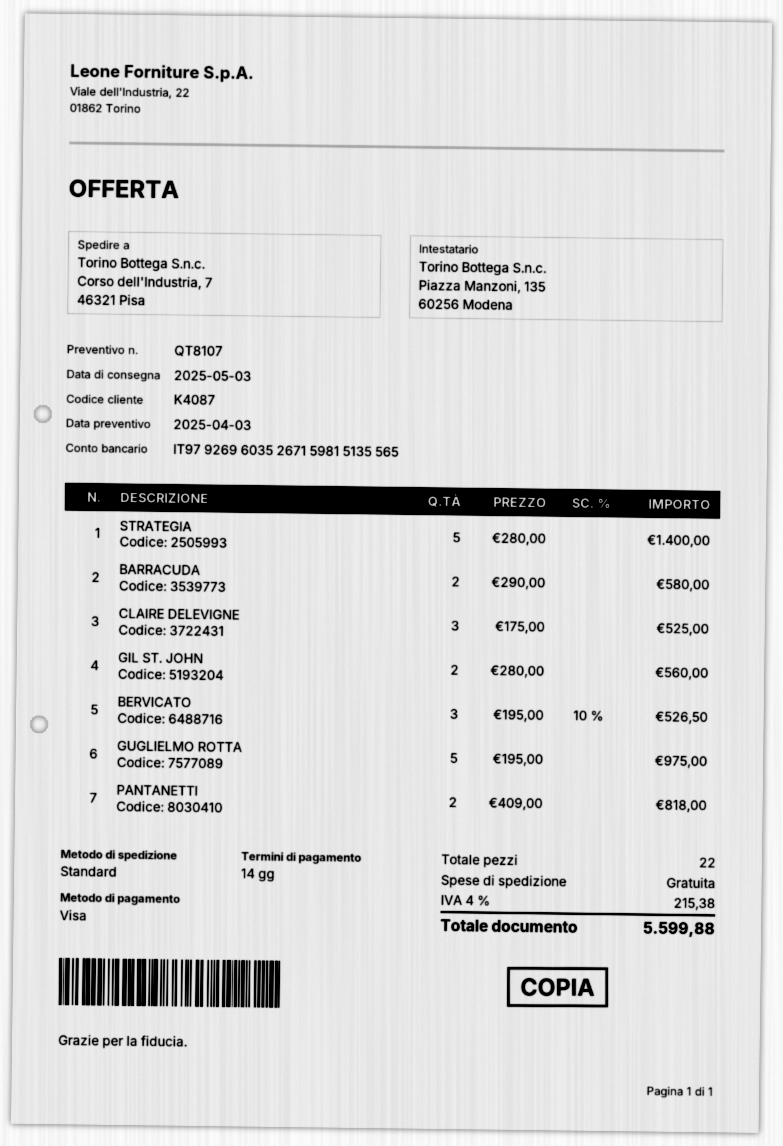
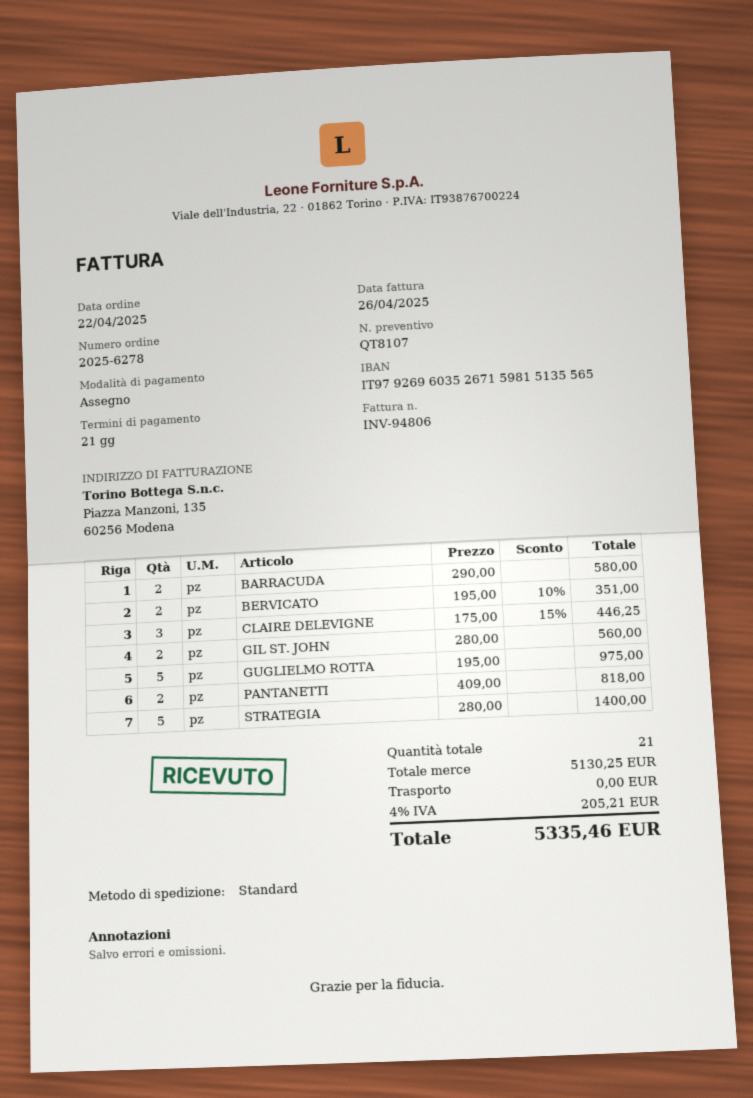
payment terms: 14 days -> 21 days
payment method: Visa -> cheque
CLAIRE DELEVIGNE: 3 x 175.00 = 525.00 -> 3 x 175.00 - 15% = 446.25
BERVICATO: 3 x 195.00 - 10% = 526.50 -> 2 x 195.00 - 10% = 351.00
total quantity: 22 -> 21
tax: 4% = 215.38 -> 4% = 205.21
total: 5599.88 -> 5335.46

